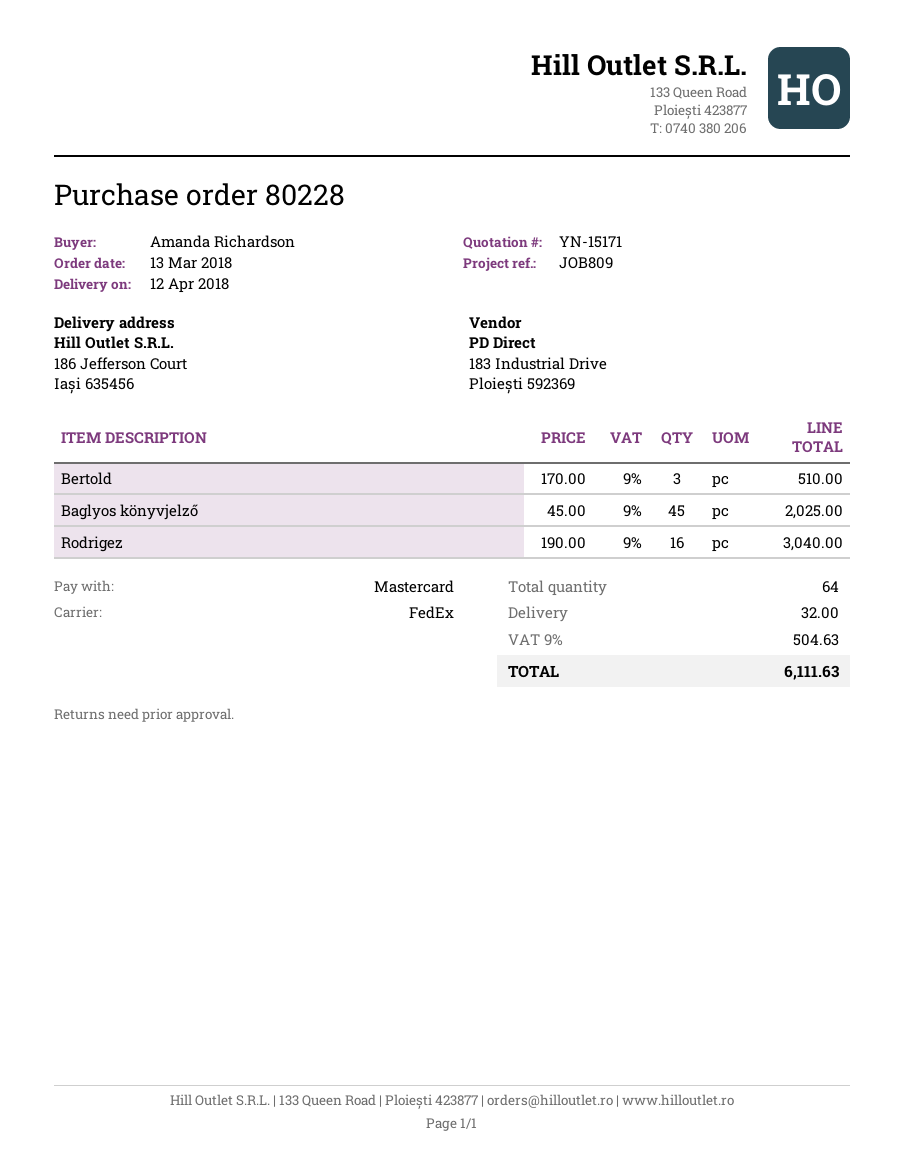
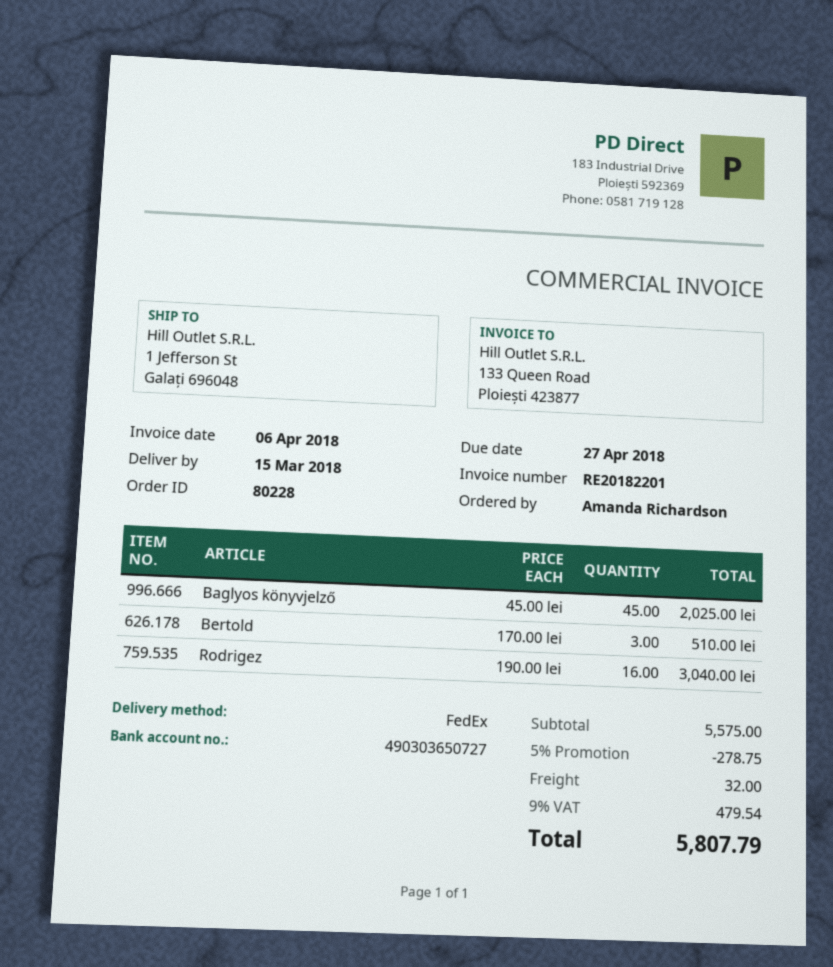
delivery date: 2018-04-12 -> 2018-03-15
ship to: 186 Jefferson Court, Iași 635456 -> 1 Jefferson St, Galați 696048
discount: none -> 5% = 278.75
tax: 9% = 504.63 -> 9% = 479.54
total: 6111.63 -> 5807.79

